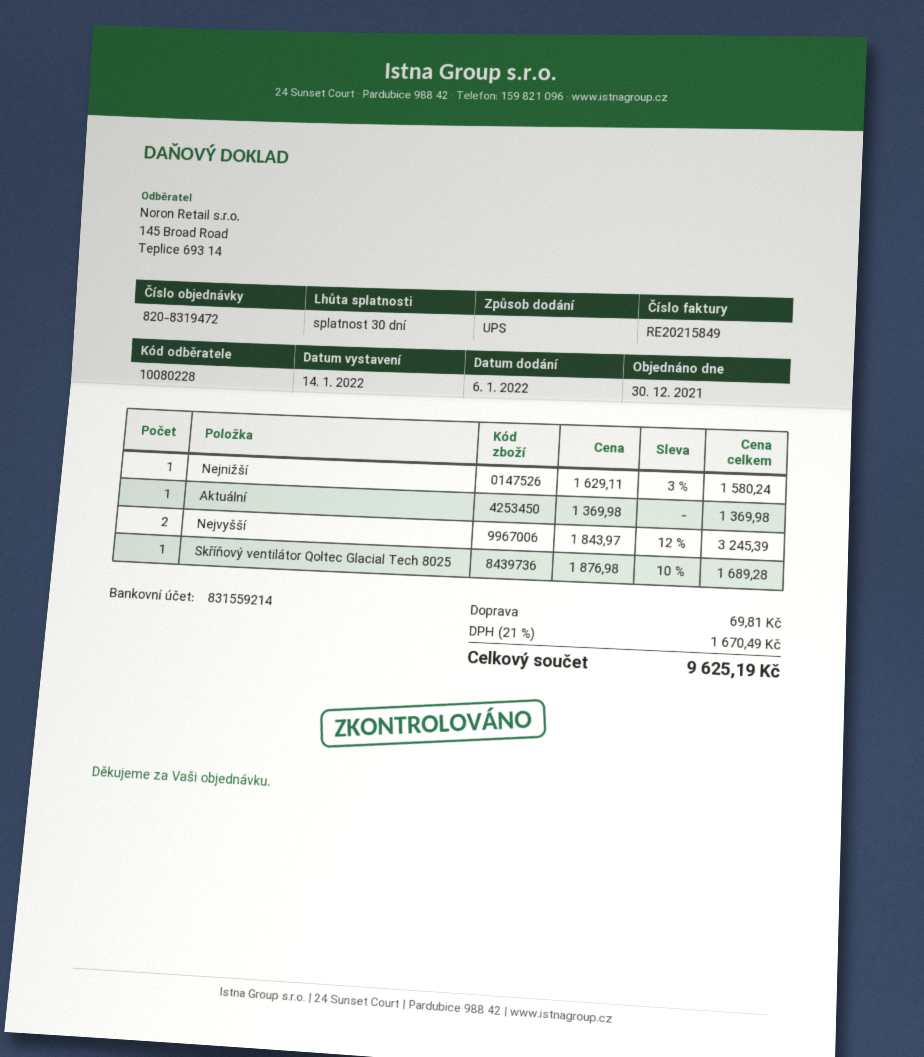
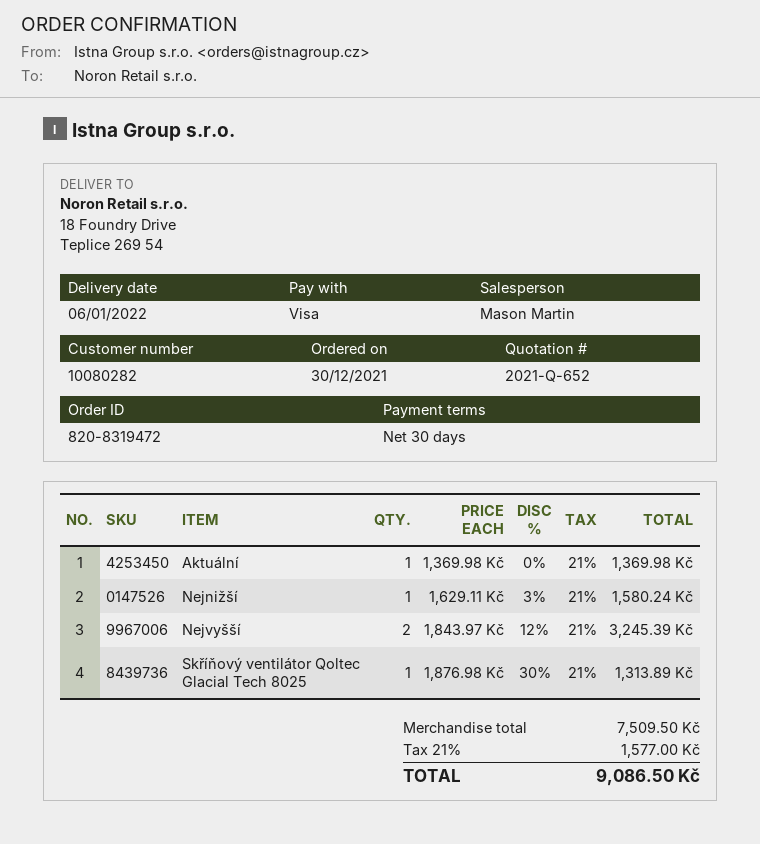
customer number: 10080228 -> 10080282
Skříňový ventilátor Qoltec Glacial Tech 8025: 1 x 1876.98 - 10% = 1689.28 -> 1 x 1876.98 - 30% = 1313.89
shipping: 69.81 -> none
tax: 21% = 1670.49 -> 21% = 1577.00
total: 9625.19 -> 9086.50

